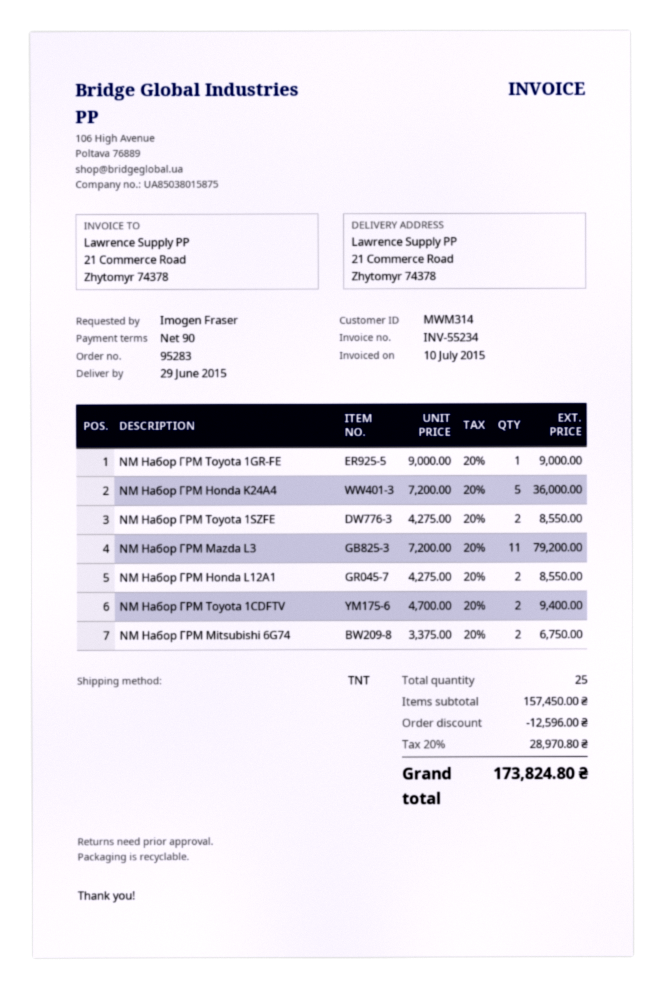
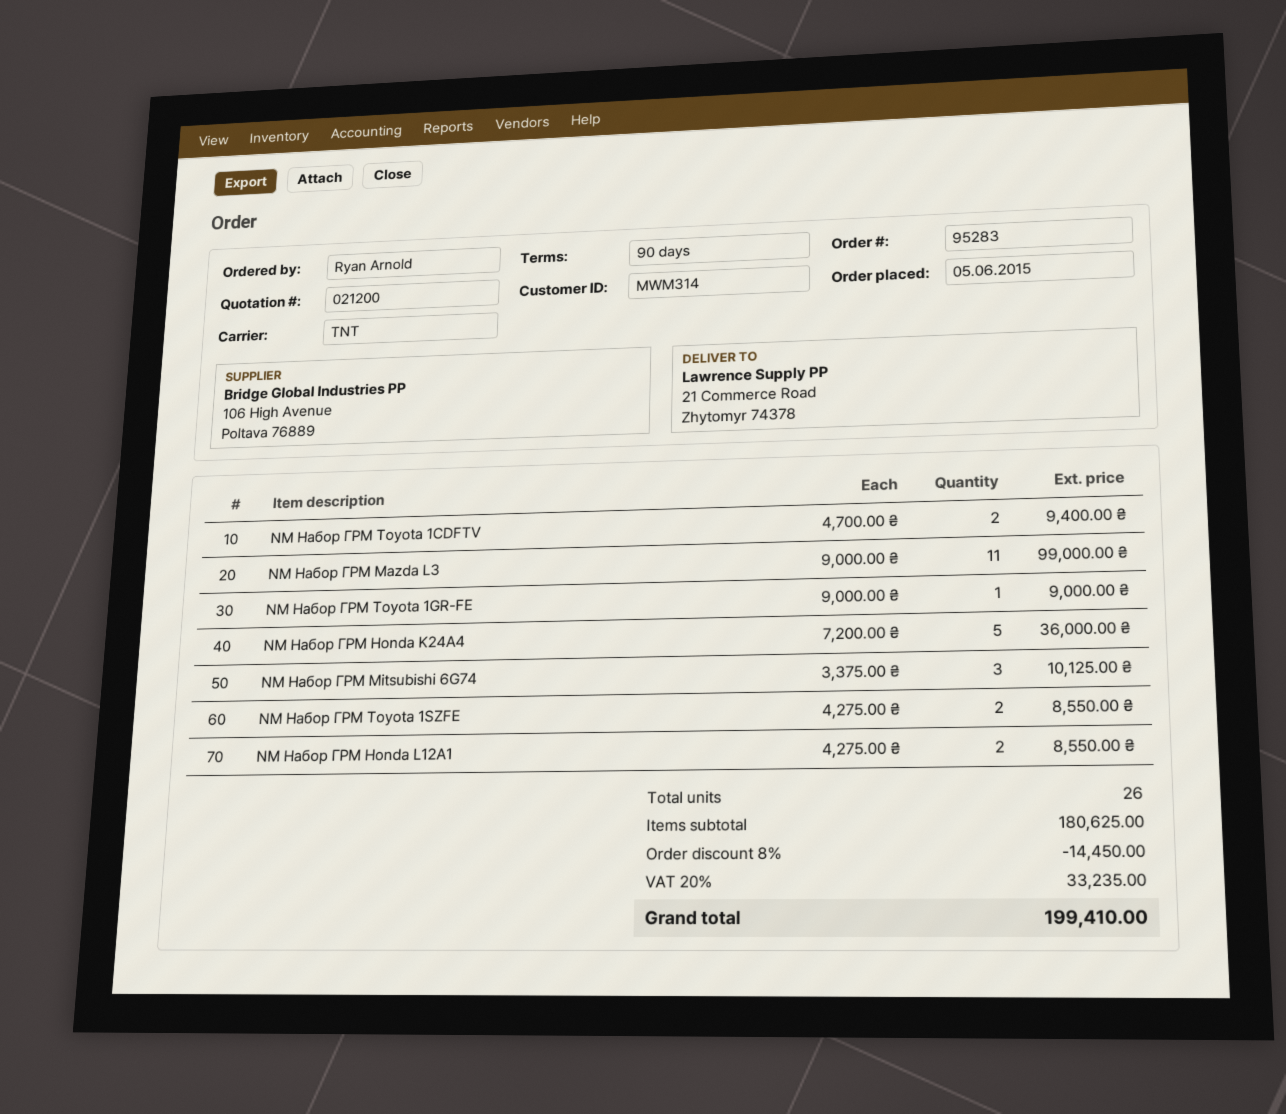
ordered by: Imogen Fraser -> Ryan Arnold
NM Набор ГРМ Mazda L3: 11 x 7200.00 = 79200.00 -> 11 x 9000.00 = 99000.00
NM Набор ГРМ Mitsubishi 6G74: 2 x 3375.00 = 6750.00 -> 3 x 3375.00 = 10125.00
total quantity: 25 -> 26
subtotal: 157450.00 -> 180625.00
discount: 12596.00 -> 14450.00
tax: 20% = 28970.80 -> 20% = 33235.00
total: 173824.80 -> 199410.00

